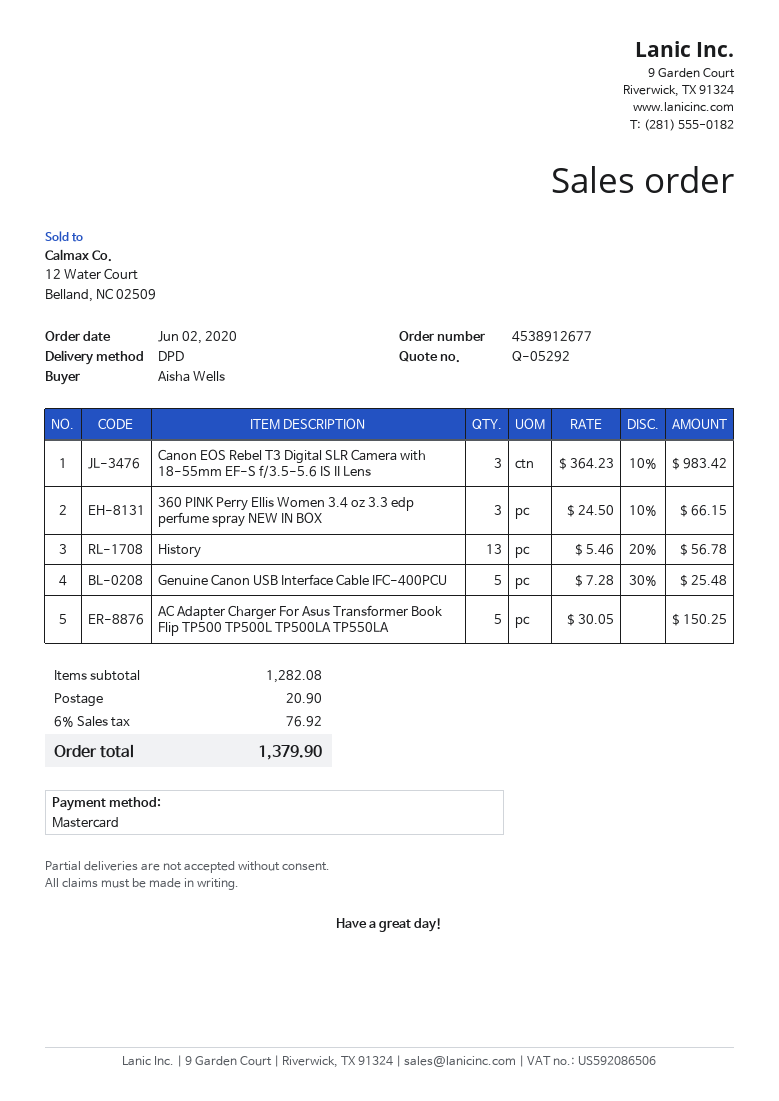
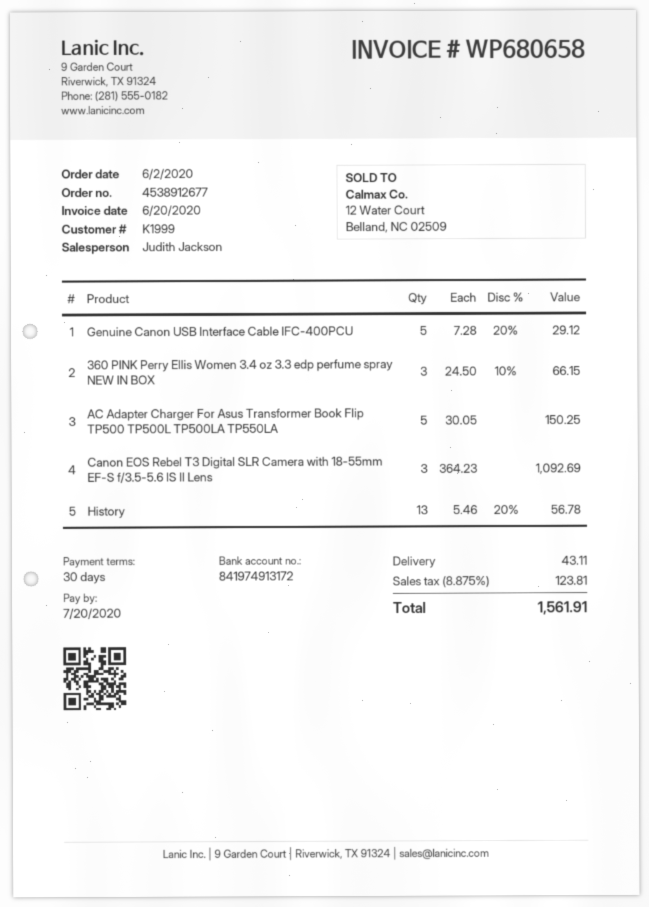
Canon EOS Rebel T3 Digital SLR Camera with 18-55mm EF-S f/3.5-5.6 IS II Lens: 3 x 364.23 - 10% = 983.42 -> 3 x 364.23 = 1092.69
Genuine Canon USB Interface Cable IFC-400PCU: 5 x 7.28 - 30% = 25.48 -> 5 x 7.28 - 20% = 29.12
shipping: 20.90 -> 43.11
tax: 6% = 76.92 -> 8.875% = 123.81
total: 1379.90 -> 1561.91

